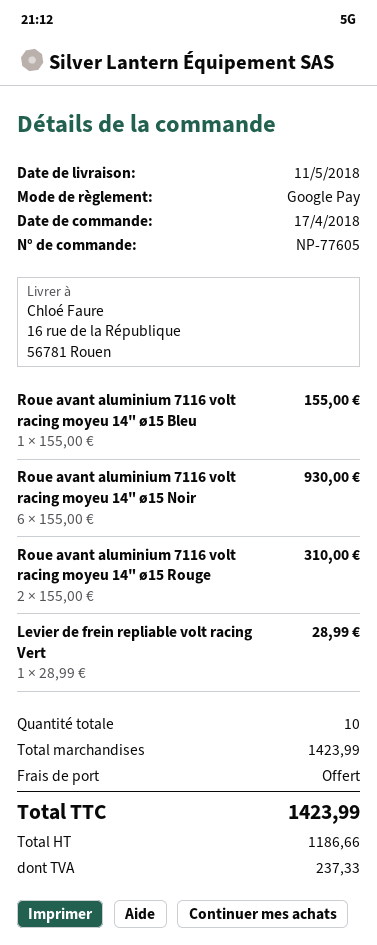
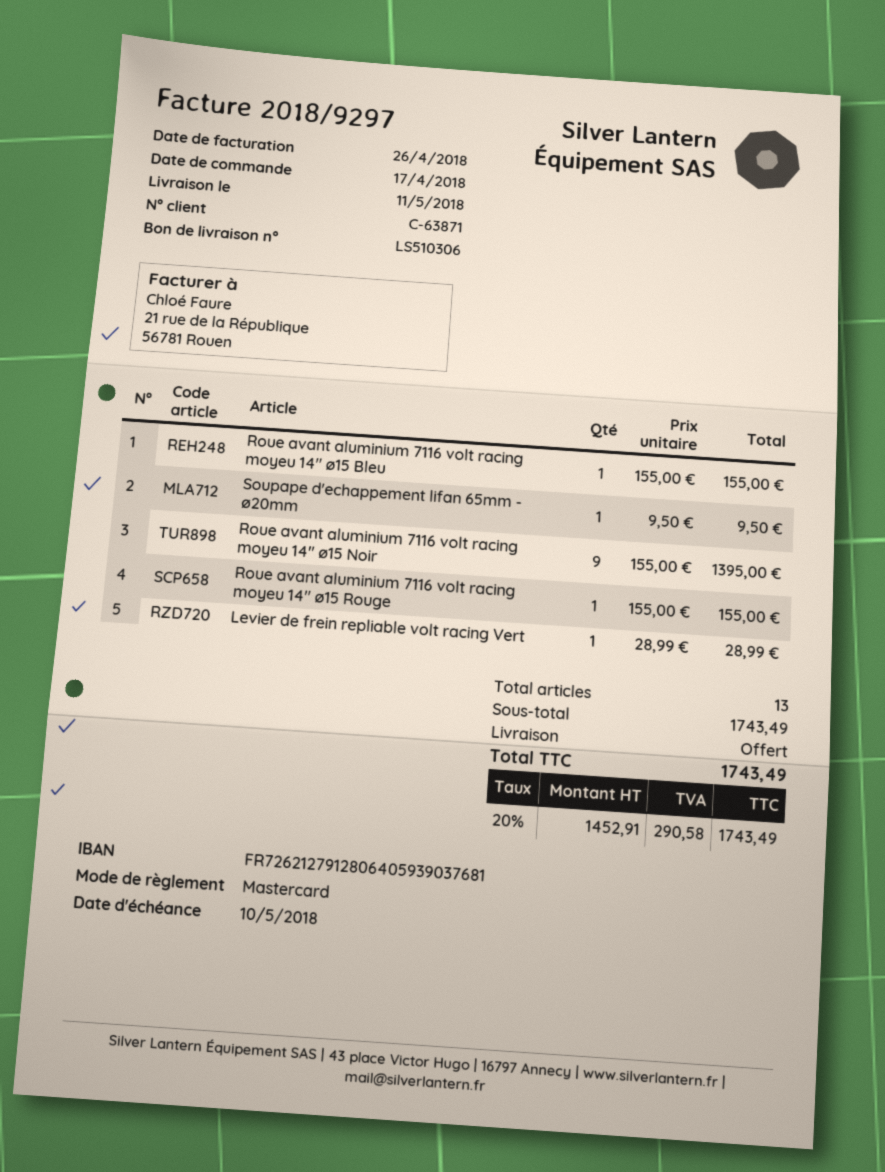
payment method: Google Pay -> Mastercard
Roue avant aluminium 7116 volt racing moyeu 14" ø15 Noir: 6 x 155.00 = 930.00 -> 9 x 155.00 = 1395.00
Roue avant aluminium 7116 volt racing moyeu 14" ø15 Rouge: 2 x 155.00 = 310.00 -> 1 x 155.00 = 155.00
Soupape d'echappement lifan 65mm - ø20mm: none -> 1 x 9.50 = 9.50
total quantity: 10 -> 13
subtotal: 1423.99 -> 1743.49
net: 1186.66 -> 1452.91
tax: 237.33 -> 290.58
total: 1423.99 -> 1743.49

